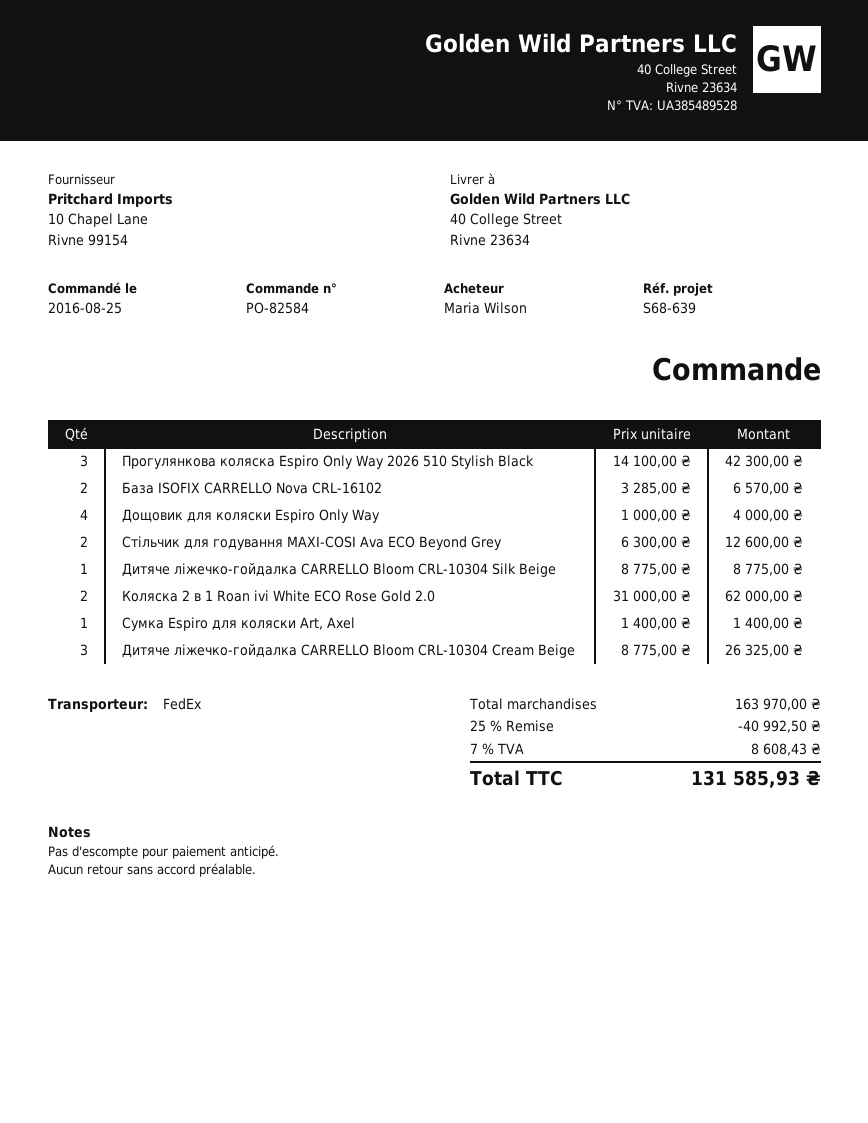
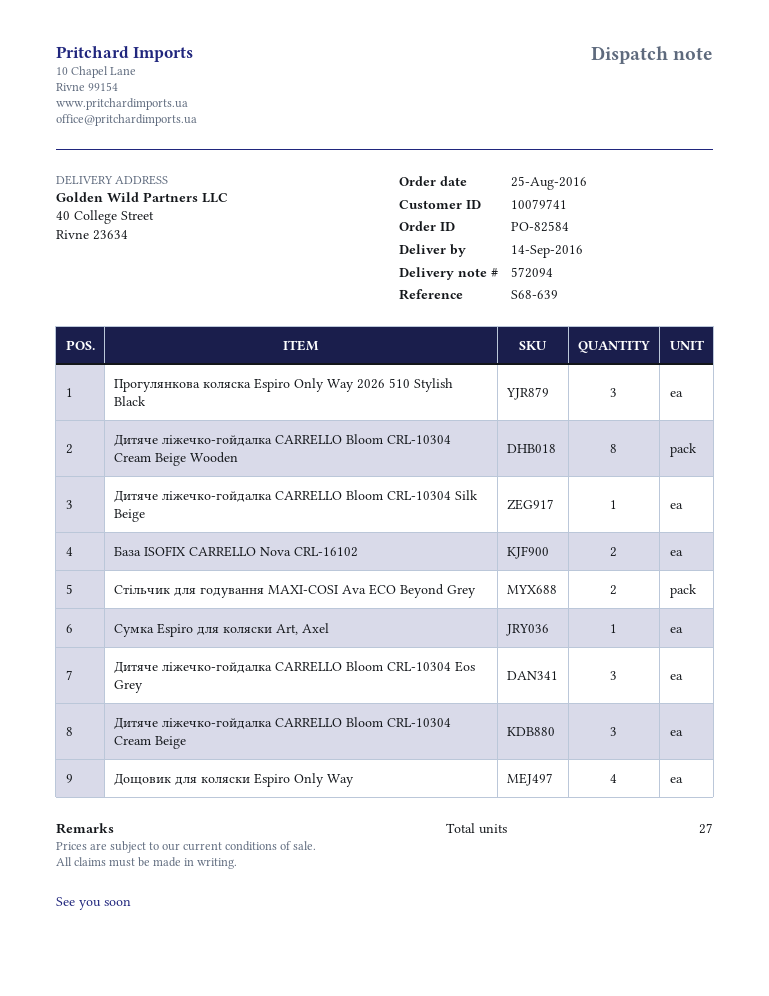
Коляска 2 в 1 Roan ivi White ECO Rose Gold 2.0: 2 -> none
Дитяче ліжечко-гойдалка CARRELLO Bloom CRL-10304 Cream Beige Wooden: none -> 8
Дитяче ліжечко-гойдалка CARRELLO Bloom CRL-10304 Eos Grey: none -> 3

